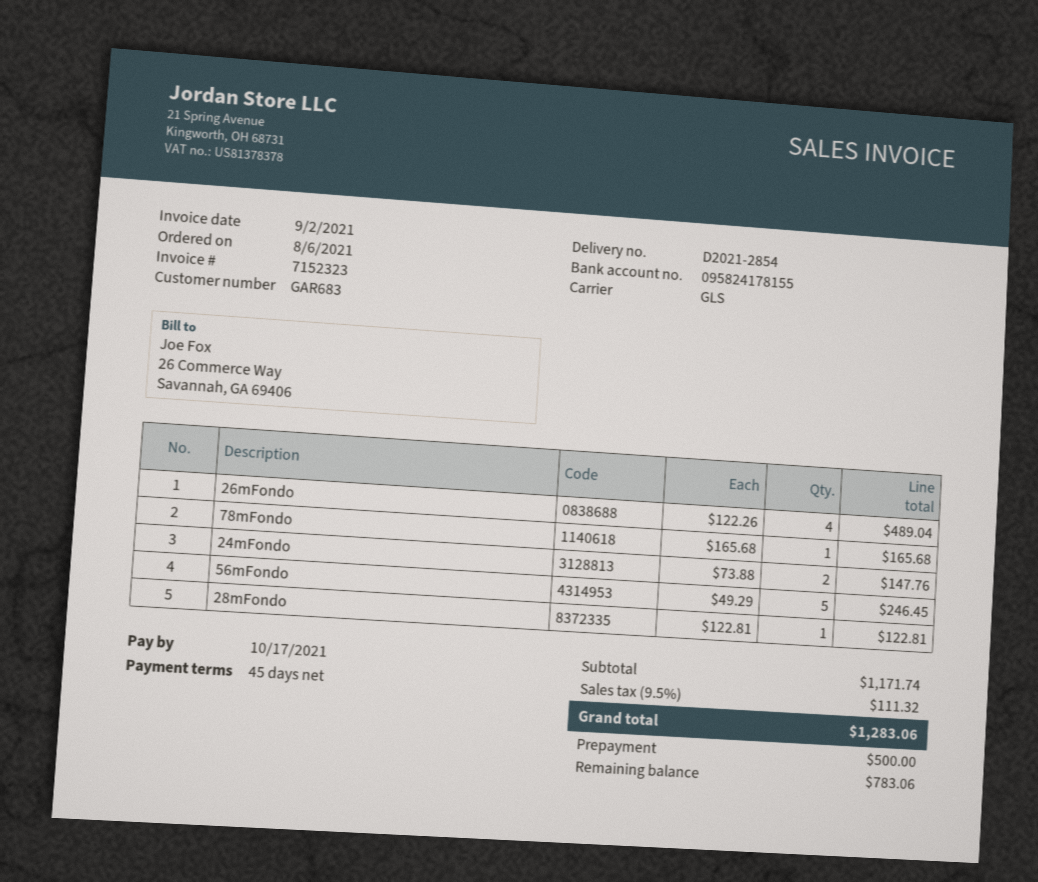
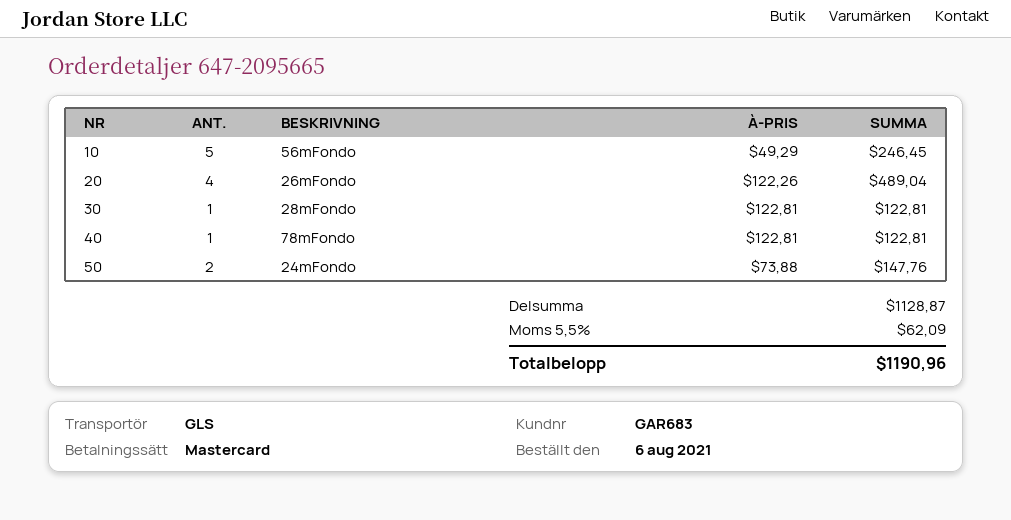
78mFondo: 1 x 165.68 = 165.68 -> 1 x 122.81 = 122.81
subtotal: 1171.74 -> 1128.87
tax: 9.5% = 111.32 -> 5.5% = 62.09
total: 1283.06 -> 1190.96

